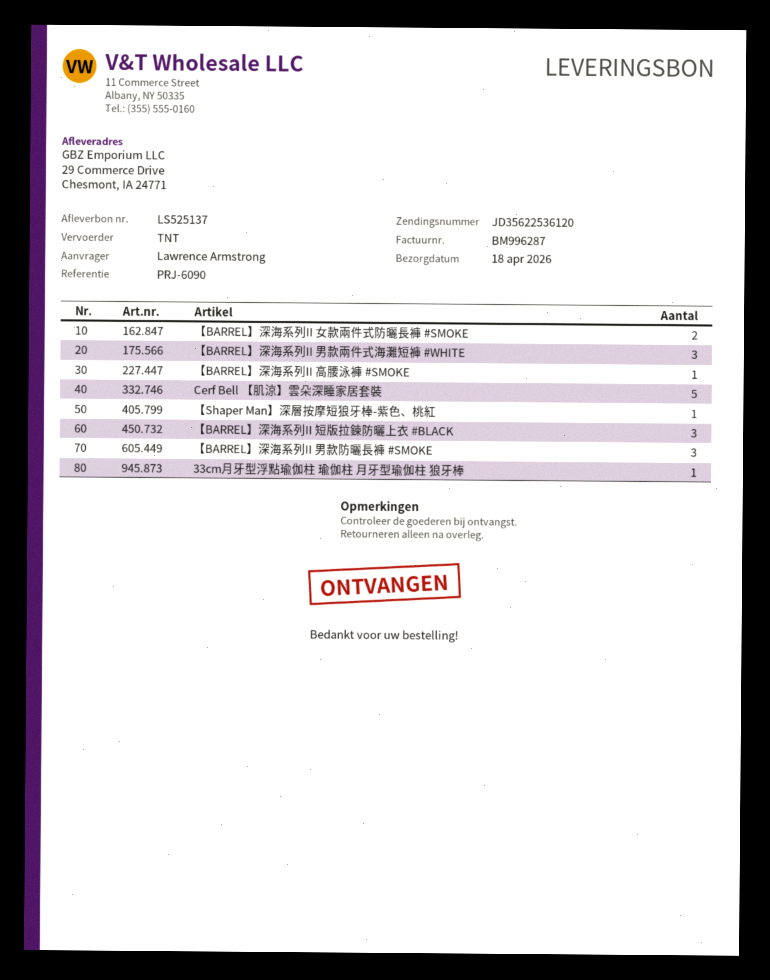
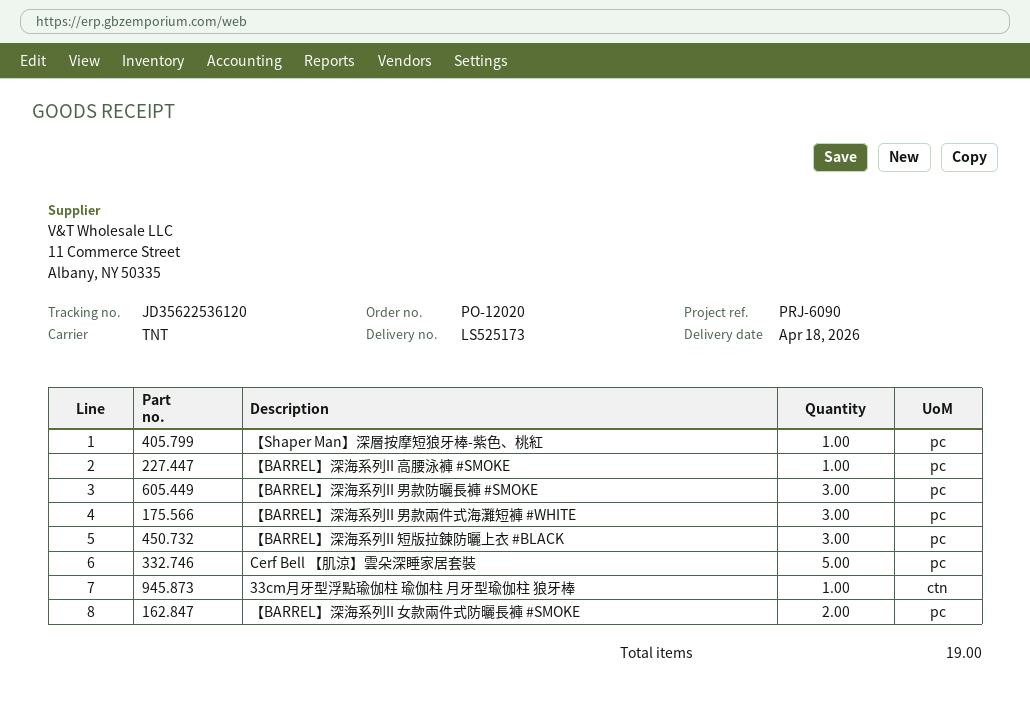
delivery note number: LS525137 -> LS525173

